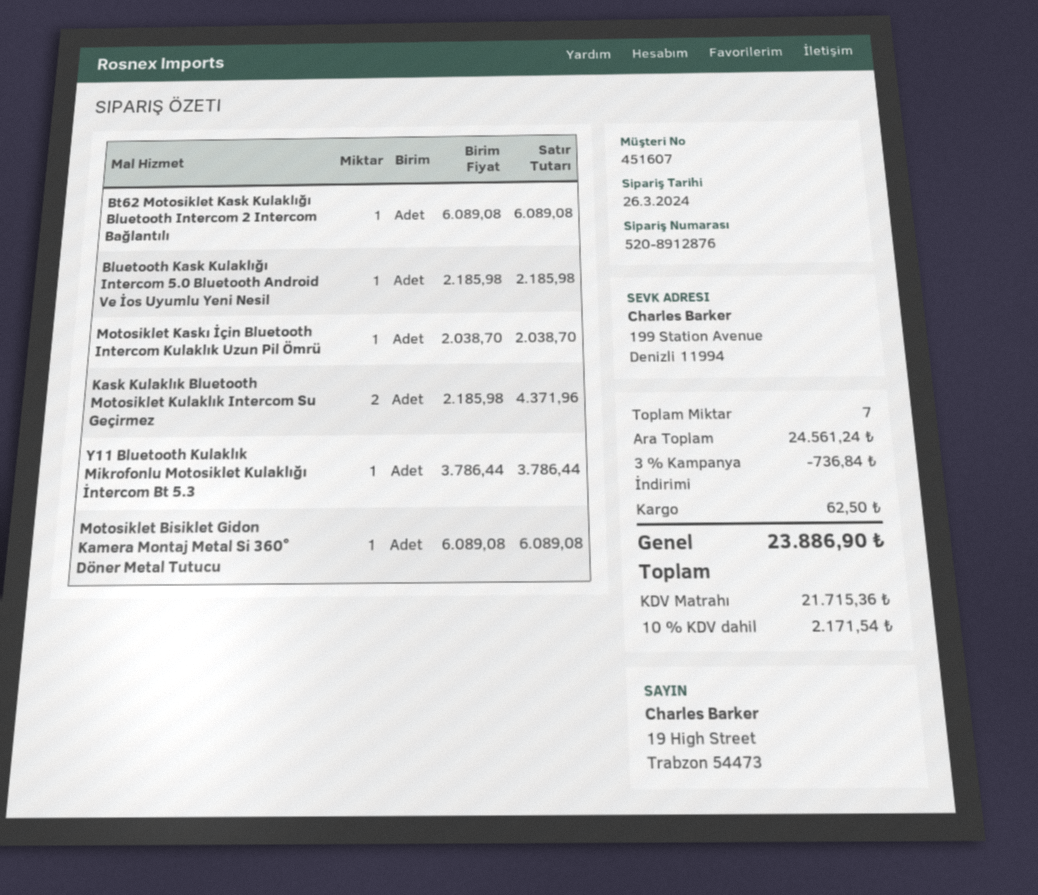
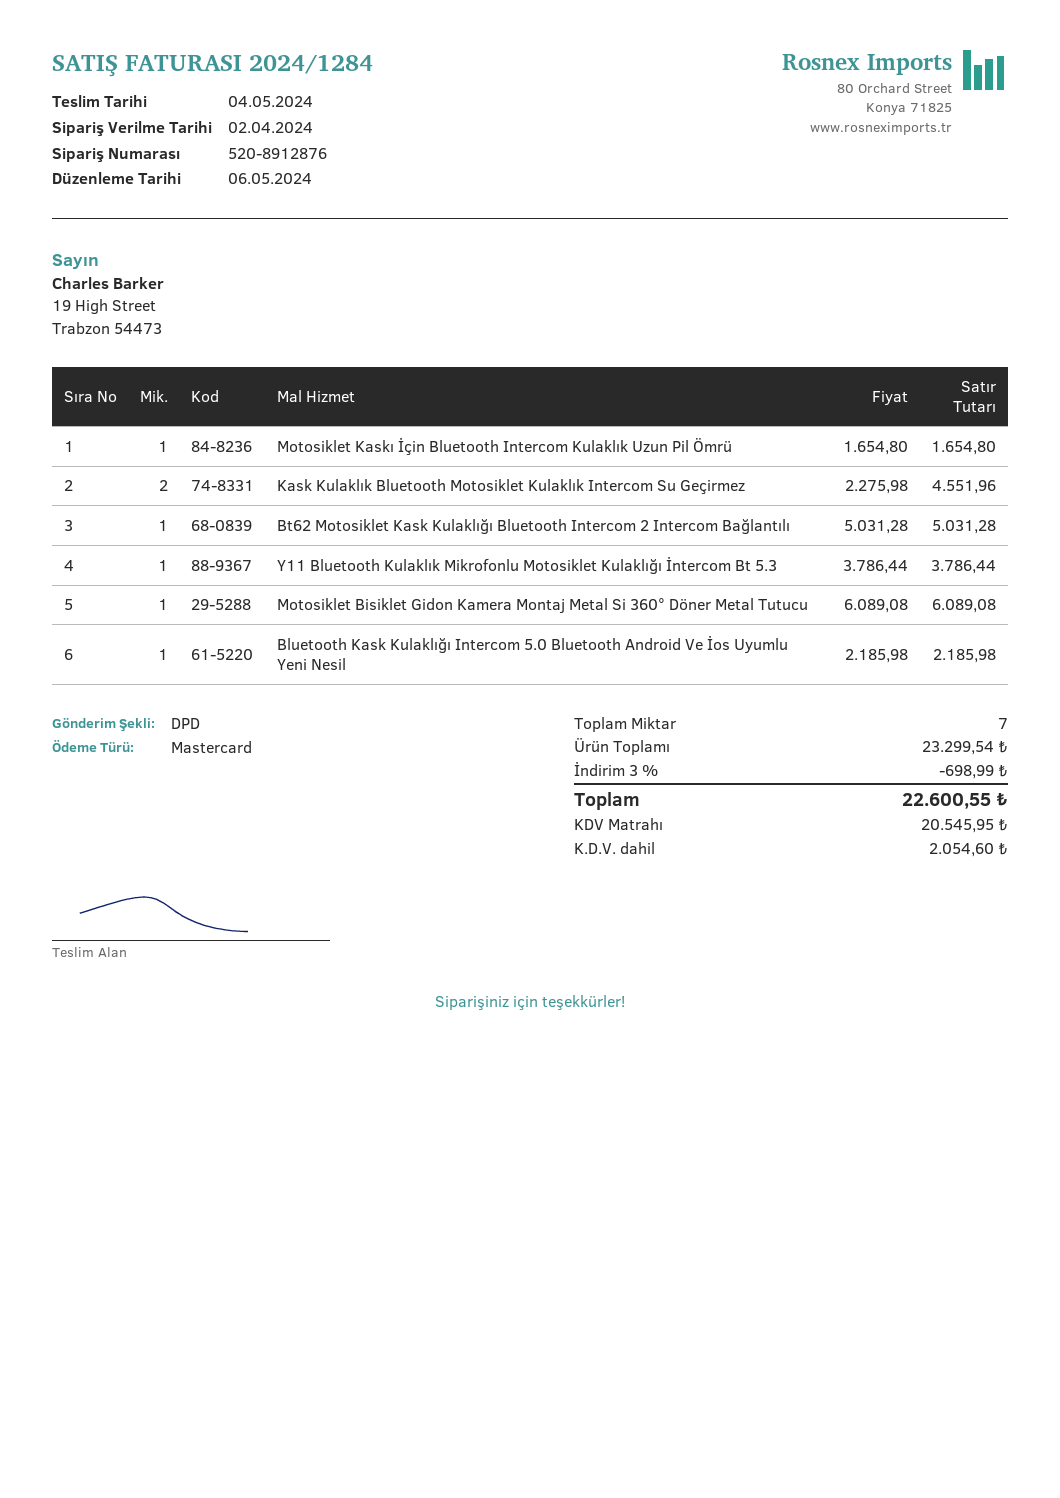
order date: 2024-03-26 -> 2024-04-02
Bt62 Motosiklet Kask Kulaklığı Bluetooth Intercom 2 Intercom Bağlantılı: 1 x 6089.08 = 6089.08 -> 1 x 5031.28 = 5031.28
Motosiklet Kaskı İçin Bluetooth Intercom Kulaklık Uzun Pil Ömrü: 1 x 2038.70 = 2038.70 -> 1 x 1654.80 = 1654.80
Kask Kulaklık Bluetooth Motosiklet Kulaklık Intercom Su Geçirmez: 2 x 2185.98 = 4371.96 -> 2 x 2275.98 = 4551.96
subtotal: 24561.24 -> 23299.54
discount: 3% = 736.84 -> 3% = 698.99
shipping: 62.50 -> none
net: 21715.36 -> 20545.95
tax: 2171.54 -> 2054.60
total: 23886.90 -> 22600.55

